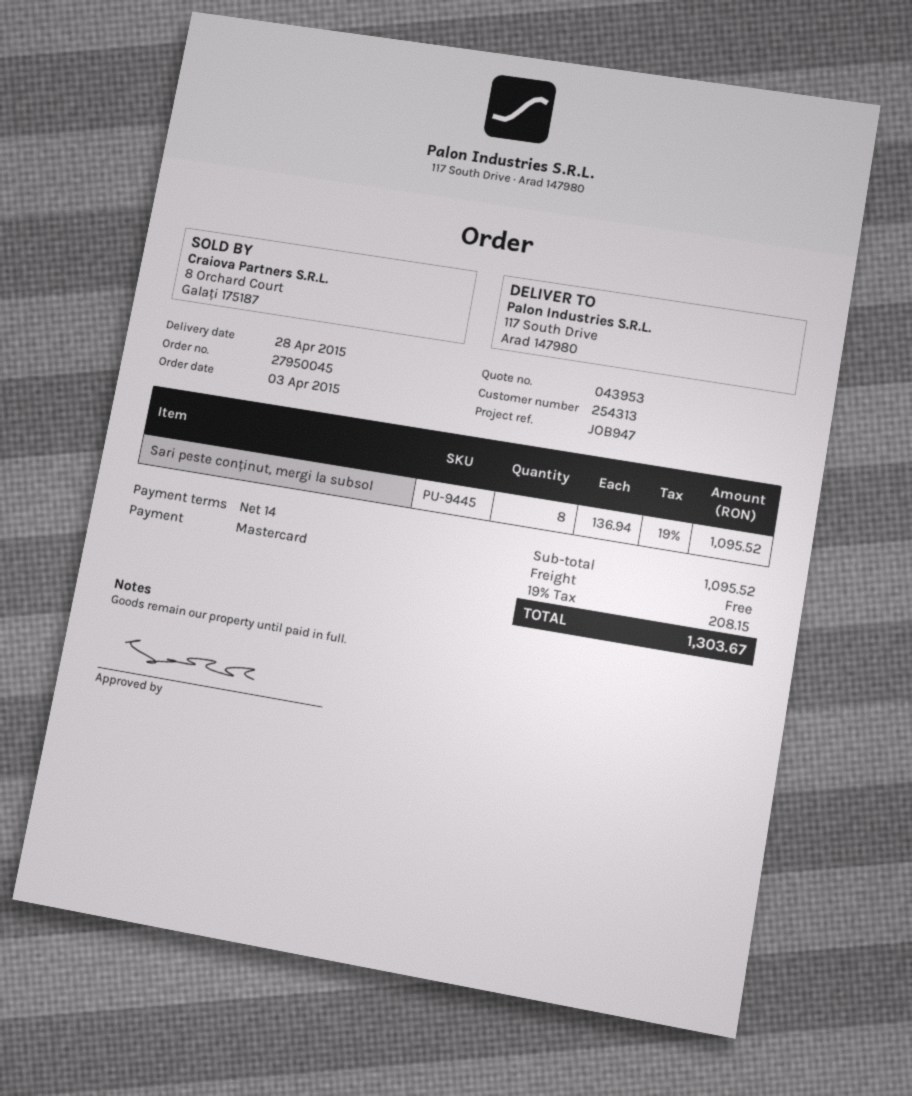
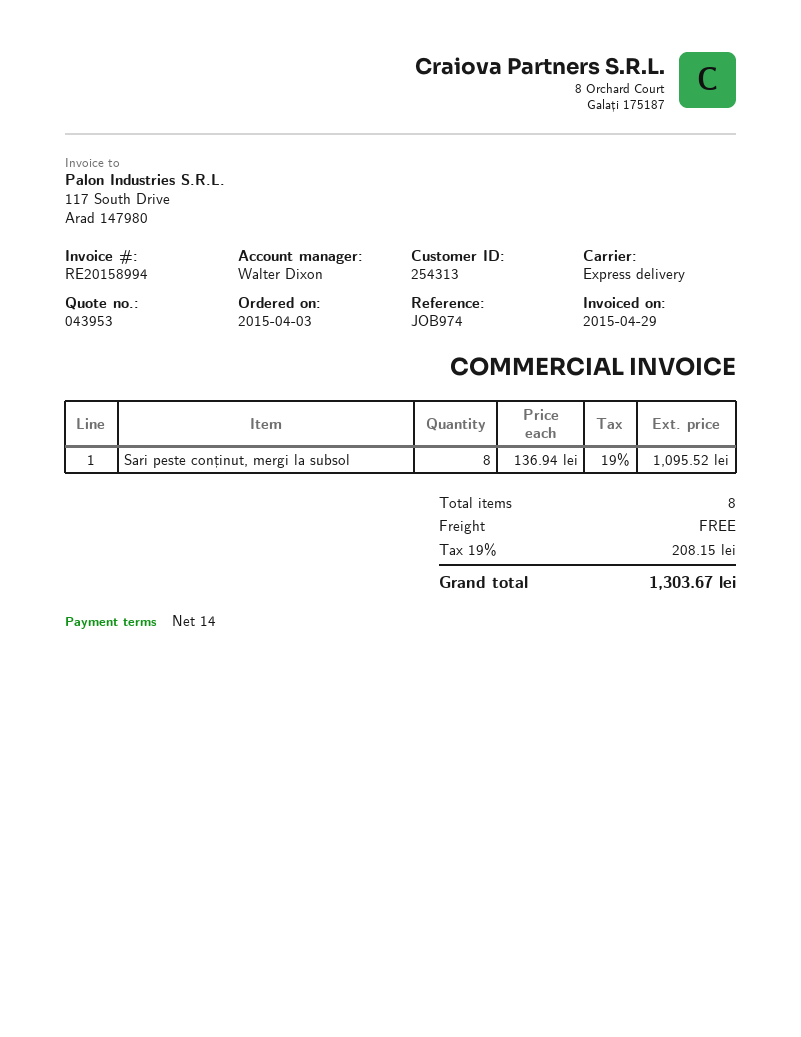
reference: JOB947 -> JOB974

